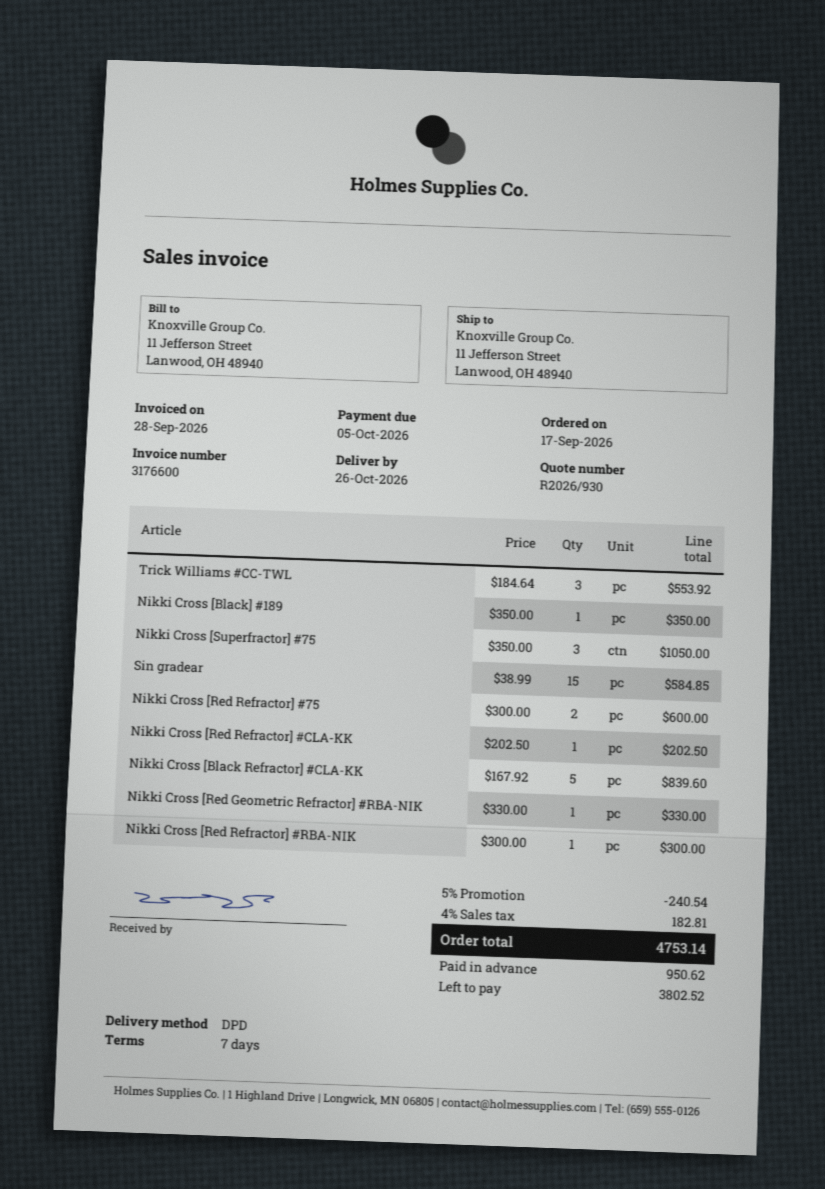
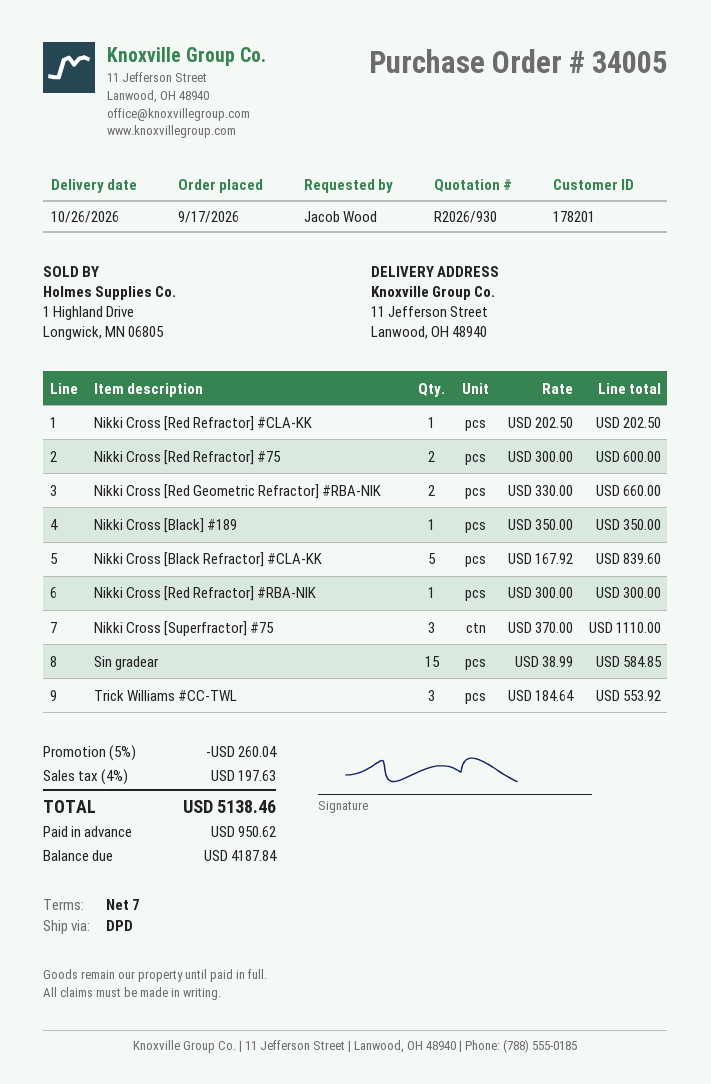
Nikki Cross [Superfractor] #75: 3 x 350.00 = 1050.00 -> 3 x 370.00 = 1110.00
Nikki Cross [Red Geometric Refractor] #RBA-NIK: 1 x 330.00 = 330.00 -> 2 x 330.00 = 660.00
discount: 5% = 240.54 -> 5% = 260.04
tax: 4% = 182.81 -> 4% = 197.63
total: 4753.14 -> 5138.46
balance: 3802.52 -> 4187.84

